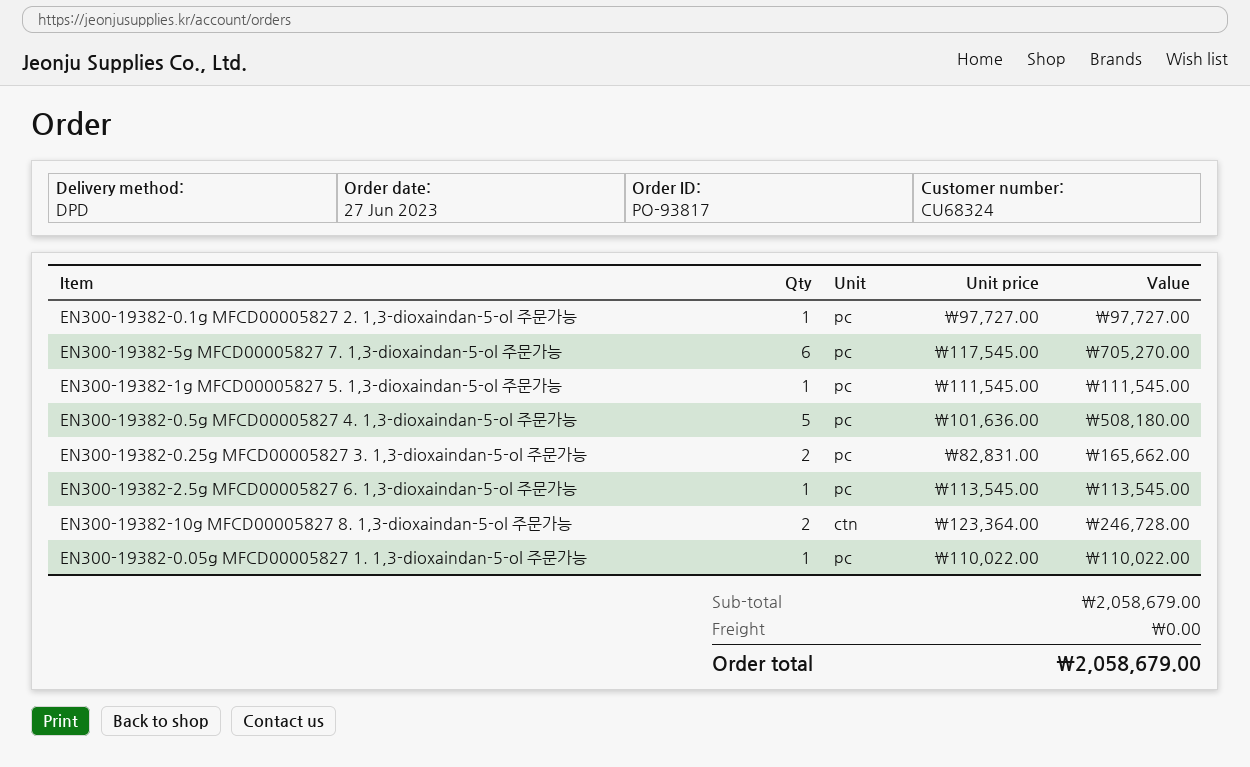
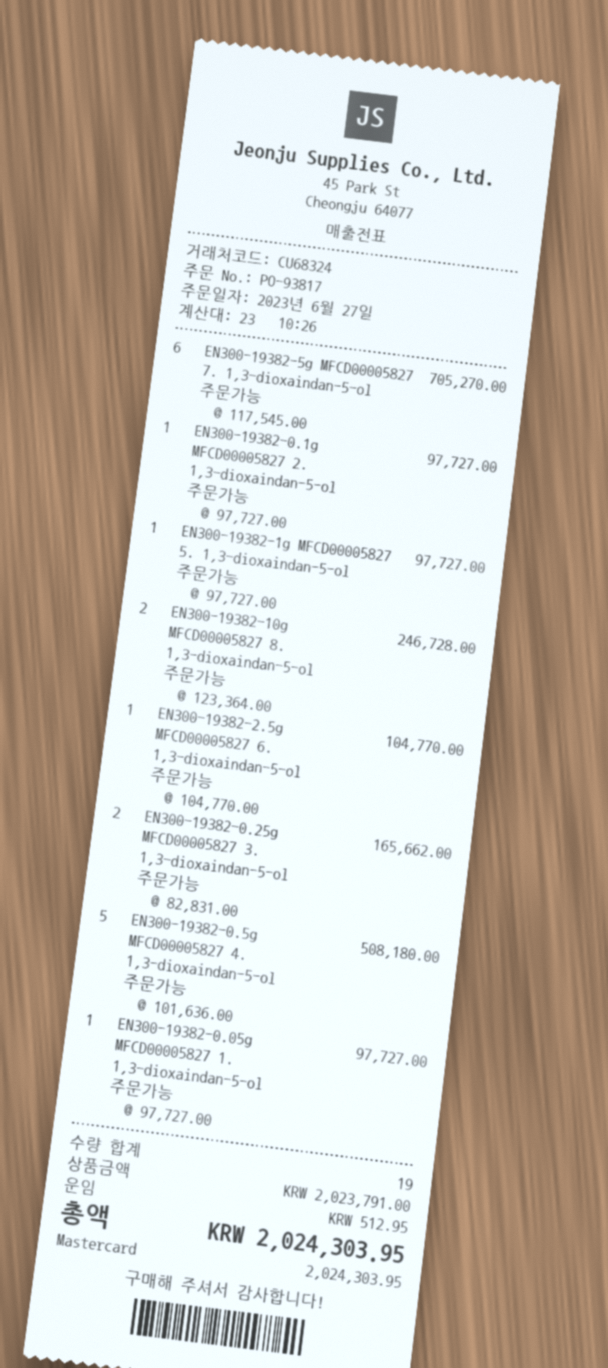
EN300-19382-1g MFCD00005827 5. 1,3-dioxaindan-5-ol 주문가능: 1 x 111545.00 = 111545.00 -> 1 x 97727.00 = 97727.00
EN300-19382-2.5g MFCD00005827 6. 1,3-dioxaindan-5-ol 주문가능: 1 x 113545.00 = 113545.00 -> 1 x 104770.00 = 104770.00
EN300-19382-0.05g MFCD00005827 1. 1,3-dioxaindan-5-ol 주문가능: 1 x 110022.00 = 110022.00 -> 1 x 97727.00 = 97727.00
subtotal: 2058679.00 -> 2023791.00
shipping: 0.00 -> 512.95
total: 2058679.00 -> 2024303.95

